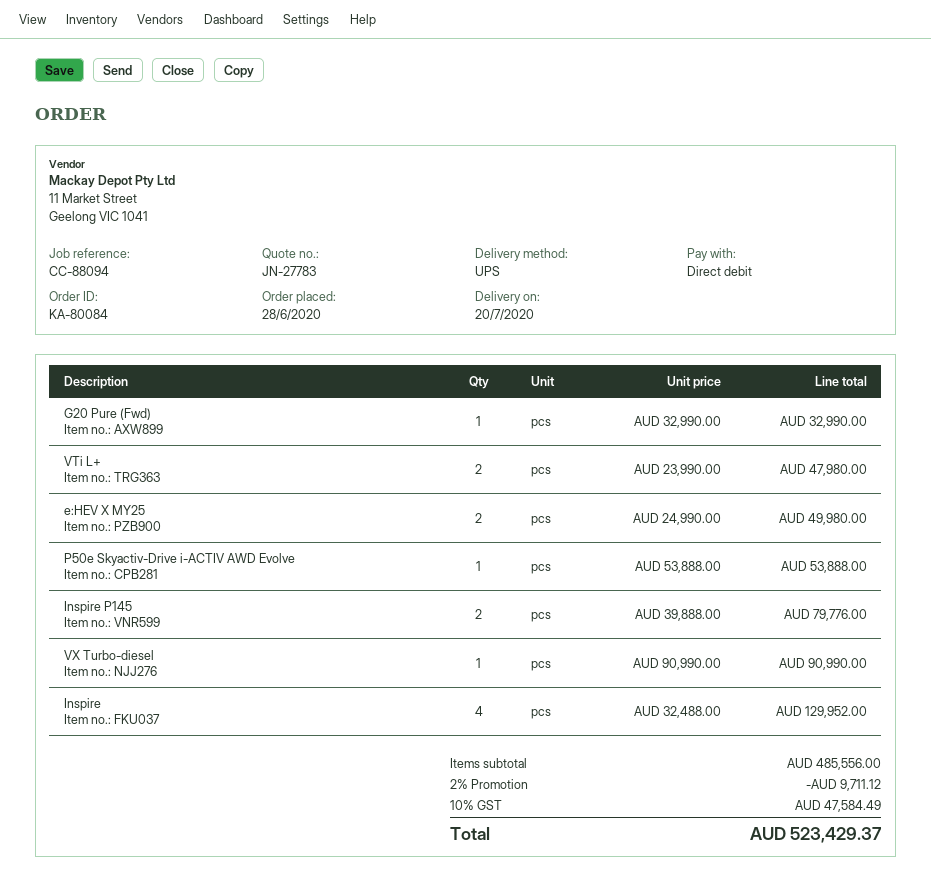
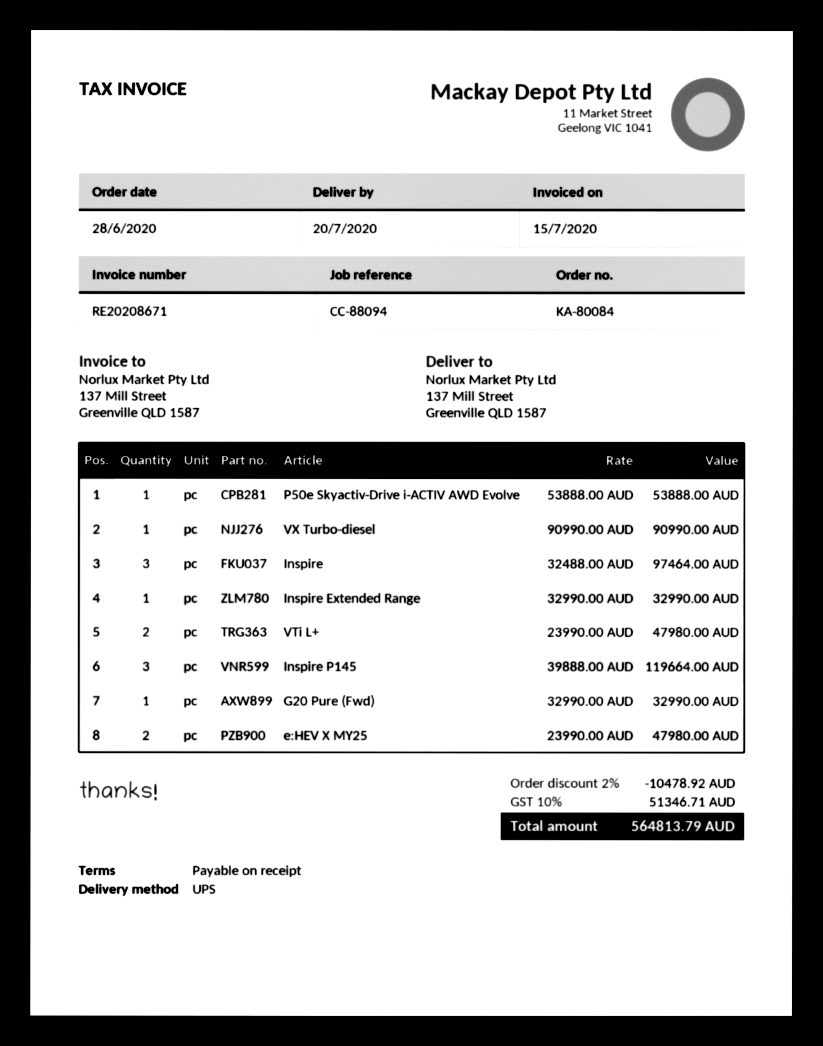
e:HEV X MY25: 2 x 24990.00 = 49980.00 -> 2 x 23990.00 = 47980.00
Inspire P145: 2 x 39888.00 = 79776.00 -> 3 x 39888.00 = 119664.00
Inspire: 4 x 32488.00 = 129952.00 -> 3 x 32488.00 = 97464.00
Inspire Extended Range: none -> 1 x 32990.00 = 32990.00
discount: 2% = 9711.12 -> 2% = 10478.92
tax: 10% = 47584.49 -> 10% = 51346.71
total: 523429.37 -> 564813.79

